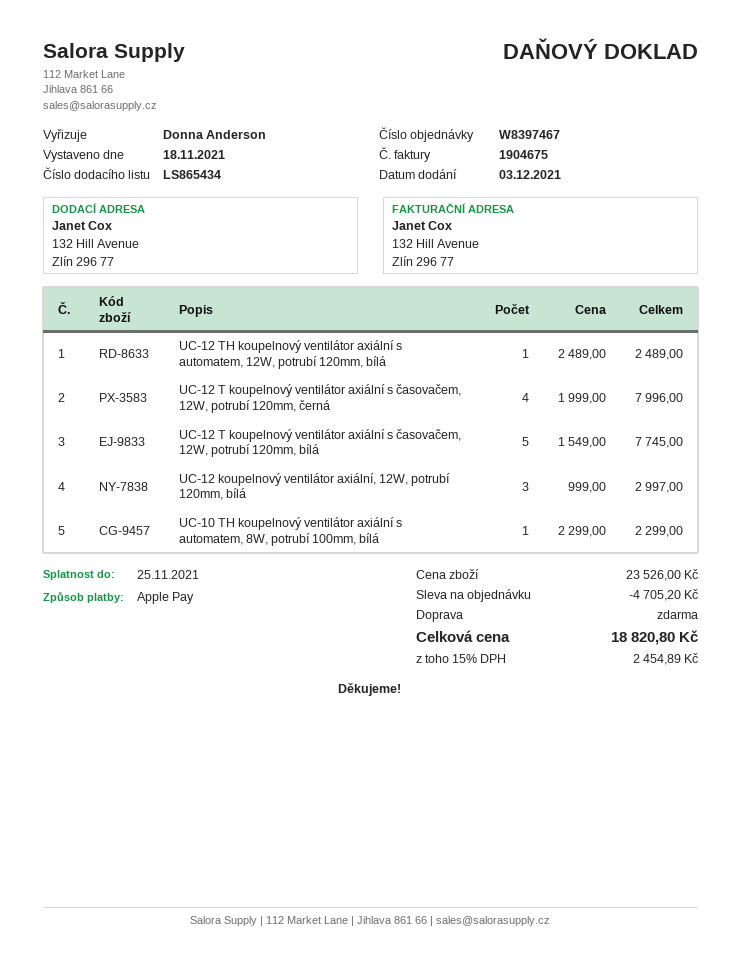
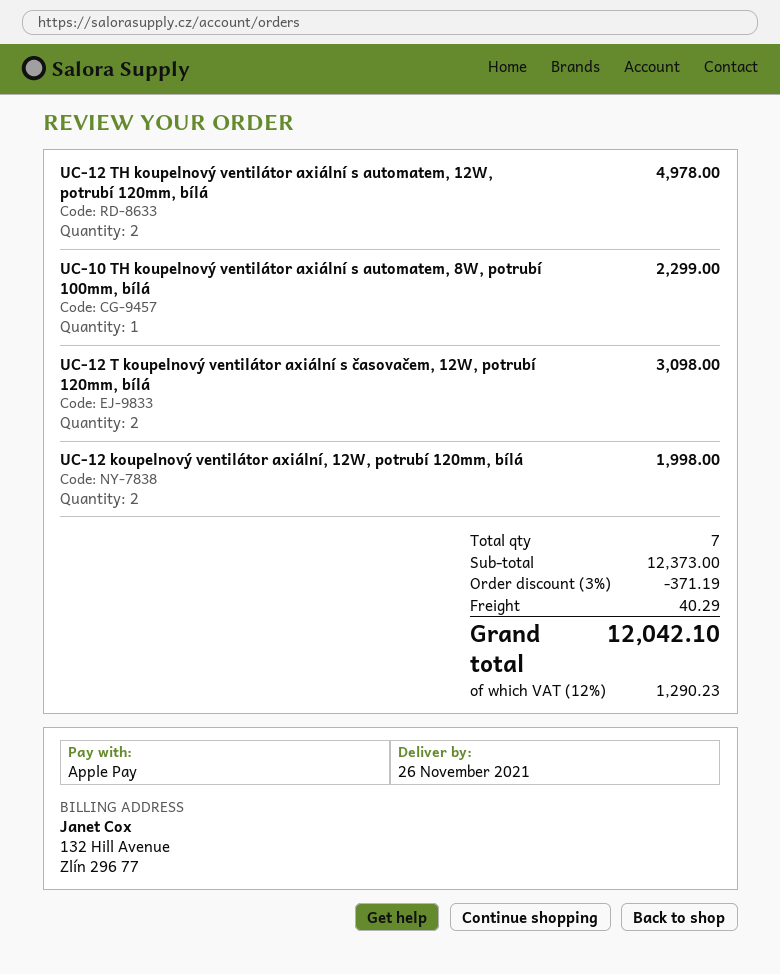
delivery date: 2021-12-03 -> 2021-11-26
UC-12 TH koupelnový ventilátor axiální s automatem, 12W, potrubí 120mm, bílá: 1 for 2489.00 -> 2 for 4978.00
UC-12 T koupelnový ventilátor axiální s časovačem, 12W, potrubí 120mm, černá: 4 for 7996.00 -> none
UC-12 T koupelnový ventilátor axiální s časovačem, 12W, potrubí 120mm, bílá: 5 for 7745.00 -> 2 for 3098.00
UC-12 koupelnový ventilátor axiální, 12W, potrubí 120mm, bílá: 3 for 2997.00 -> 2 for 1998.00
subtotal: 23526.00 -> 12373.00
discount: 4705.20 -> 371.19
shipping: 0.00 -> 40.29
tax: 15% = 2454.89 -> 12% = 1290.23
total: 18820.80 -> 12042.10

